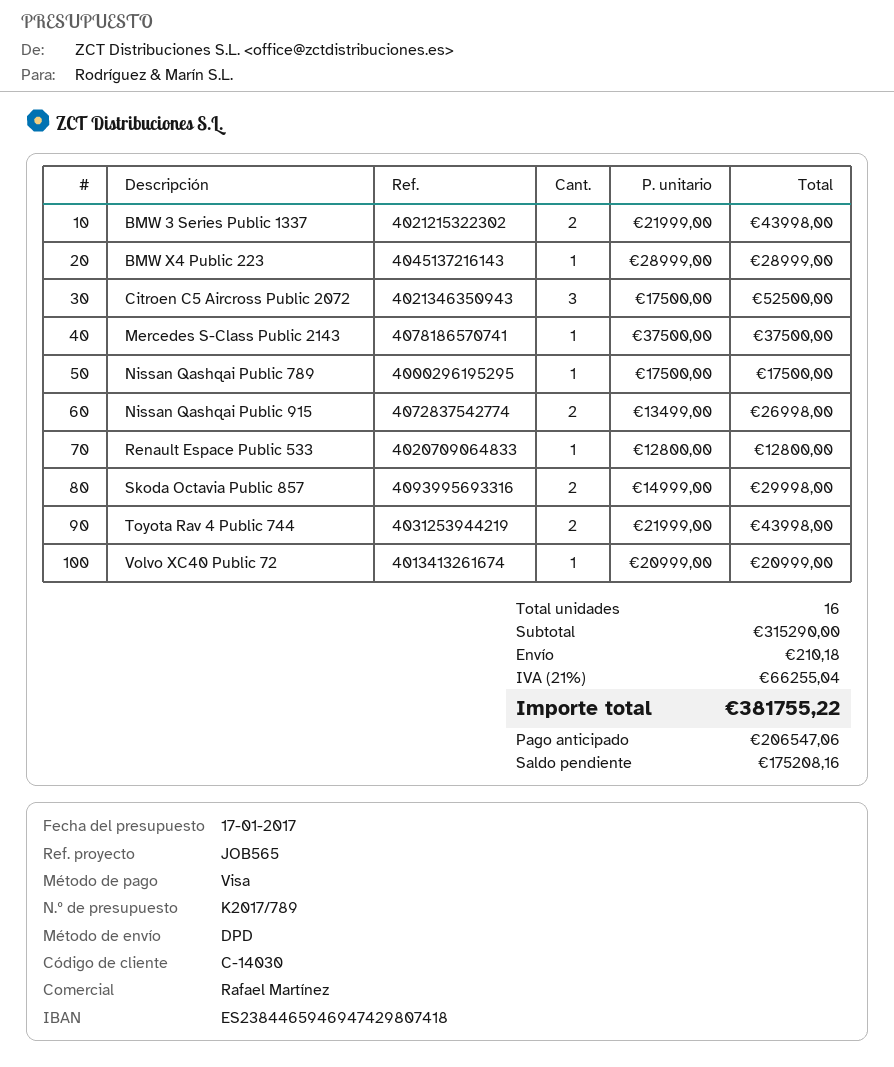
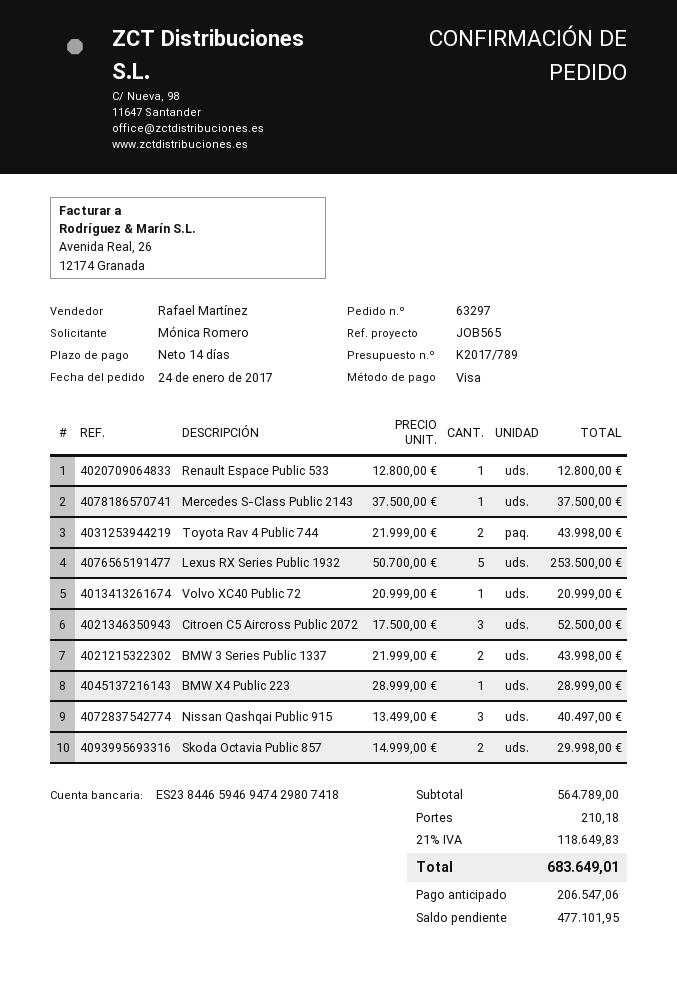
Nissan Qashqai Public 789: 1 x 17500.00 = 17500.00 -> none
Nissan Qashqai Public 915: 2 x 13499.00 = 26998.00 -> 3 x 13499.00 = 40497.00
Lexus RX Series Public 1932: none -> 5 x 50700.00 = 253500.00
subtotal: 315290.00 -> 564789.00
tax: 21% = 66255.04 -> 21% = 118649.83
total: 381755.22 -> 683649.01
balance: 175208.16 -> 477101.95

